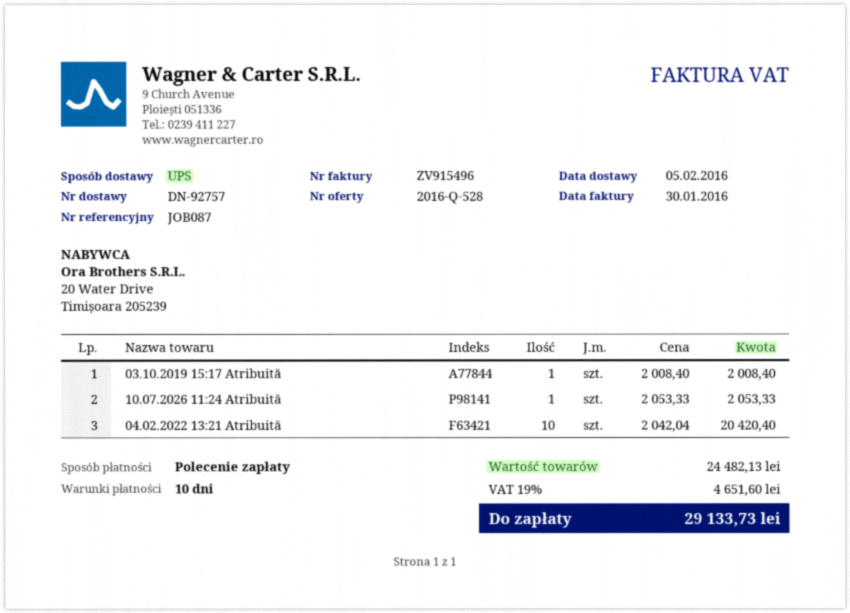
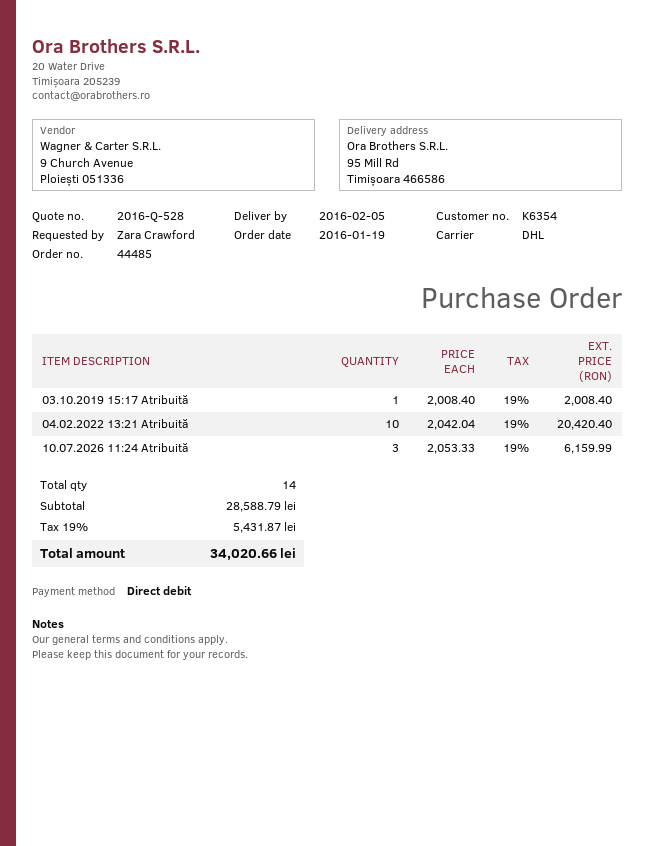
shipping method: UPS -> DHL
10.07.2026 11:24 Atribuită: 1 x 2053.33 = 2053.33 -> 3 x 2053.33 = 6159.99
subtotal: 24482.13 -> 28588.79
tax: 19% = 4651.60 -> 19% = 5431.87
total: 29133.73 -> 34020.66

